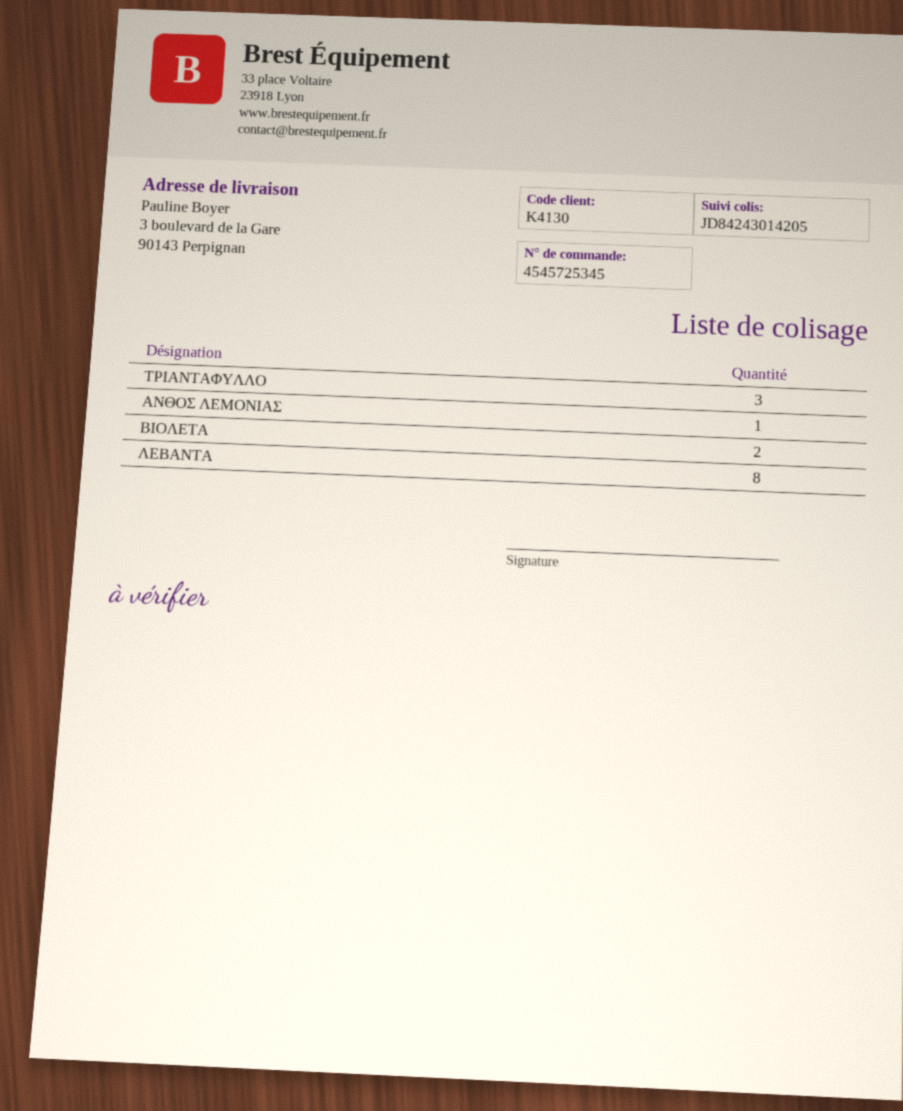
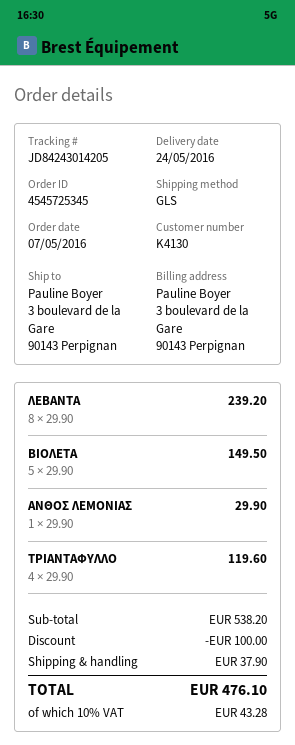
ΤΡΙΑΝΤΑΦΥΛΛΟ: 3 -> 4
ΒΙΟΛΕΤΑ: 2 -> 5

